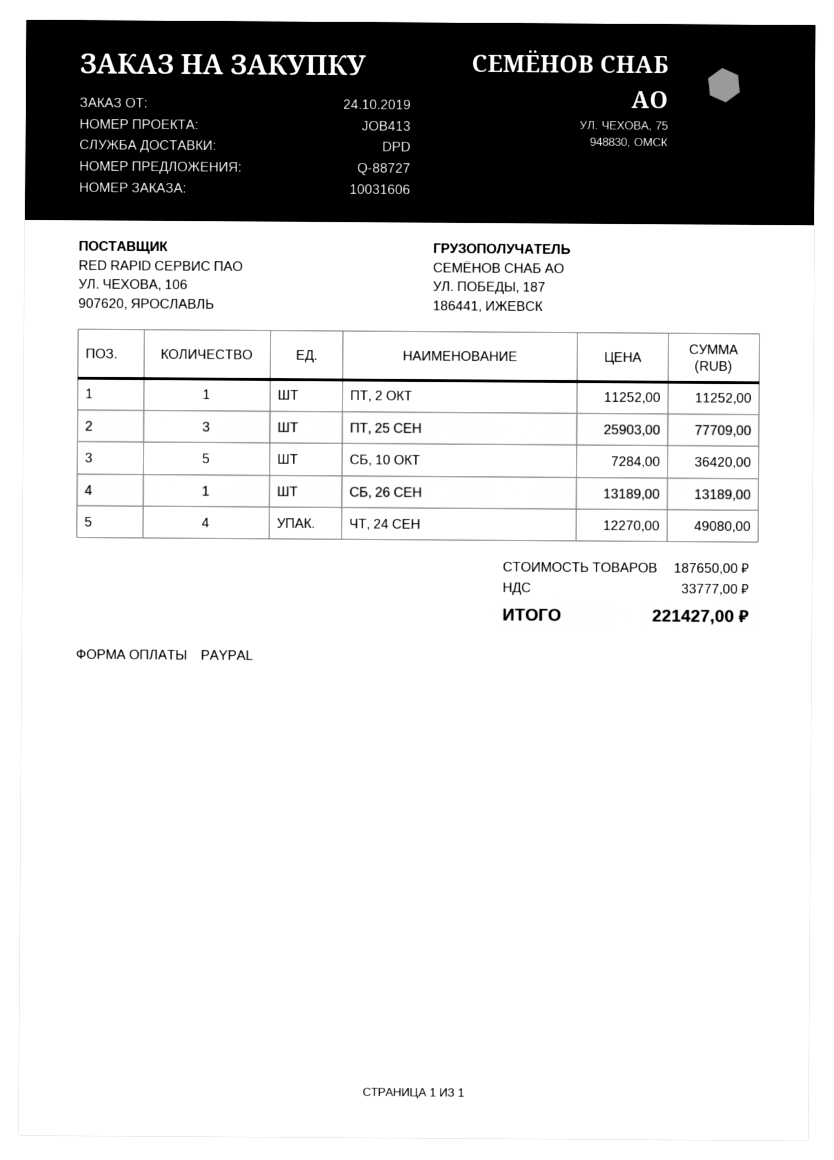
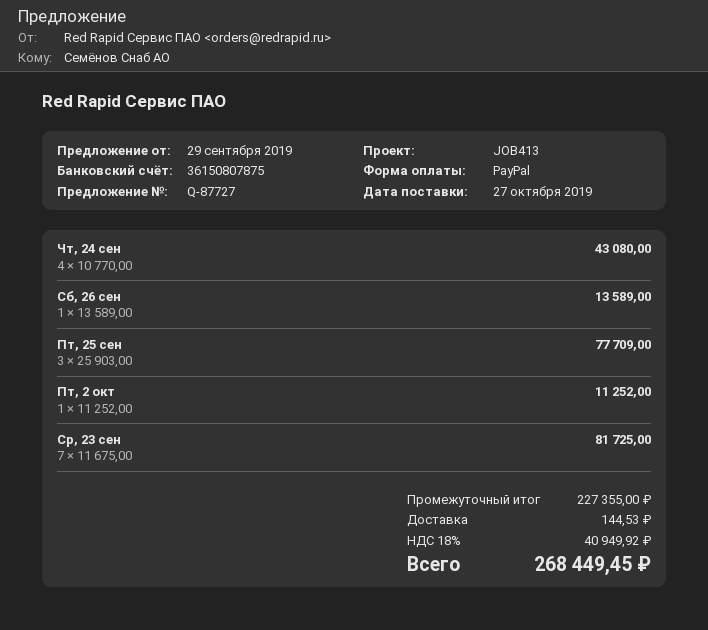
quote number: Q-88727 -> Q-87727
СБ, 10 ОКТ: 5 x 7284.00 = 36420.00 -> none
СБ, 26 СЕН: 1 x 13189.00 = 13189.00 -> 1 x 13589.00 = 13589.00
ЧТ, 24 СЕН: 4 x 12270.00 = 49080.00 -> 4 x 10770.00 = 43080.00
Ср, 23 сен: none -> 7 x 11675.00 = 81725.00
subtotal: 187650.00 -> 227355.00
shipping: none -> 144.53
tax: 33777.00 -> 40949.92
total: 221427.00 -> 268449.45

